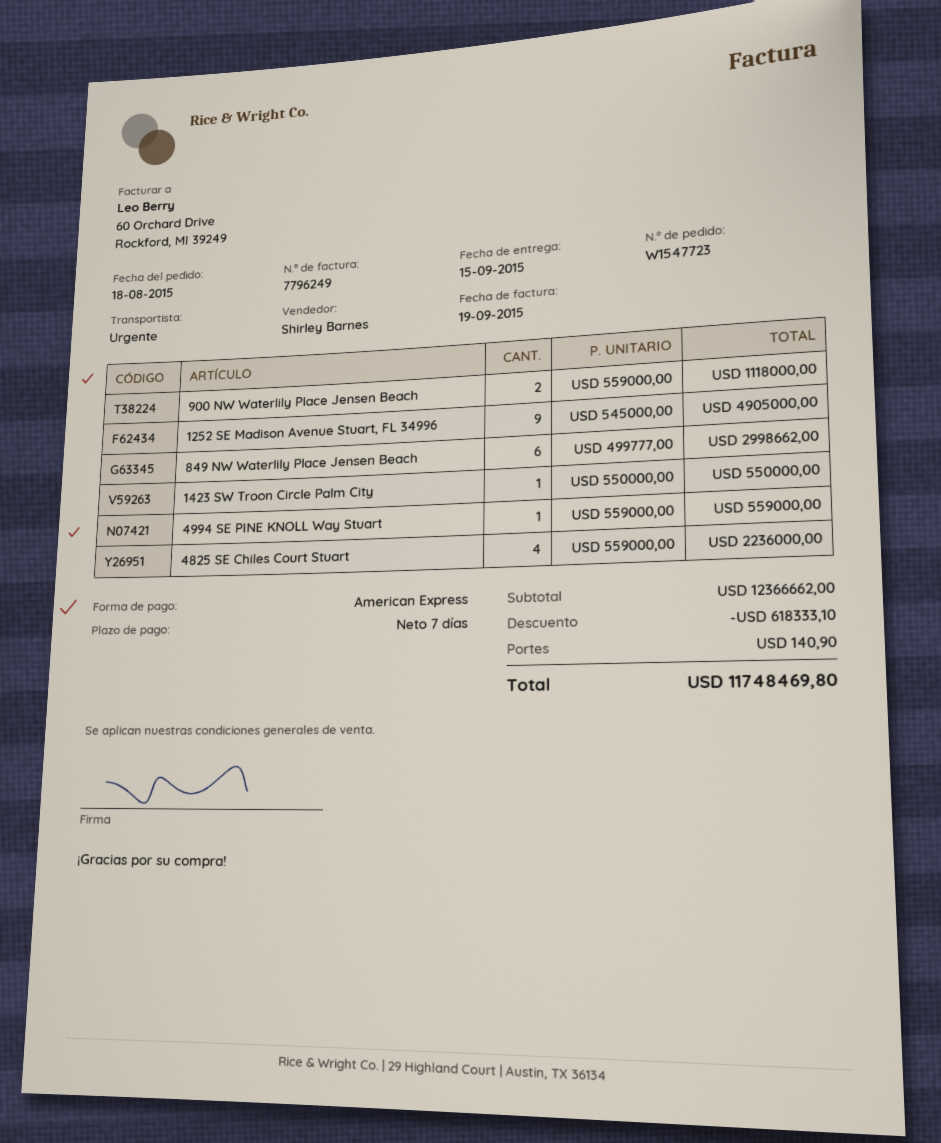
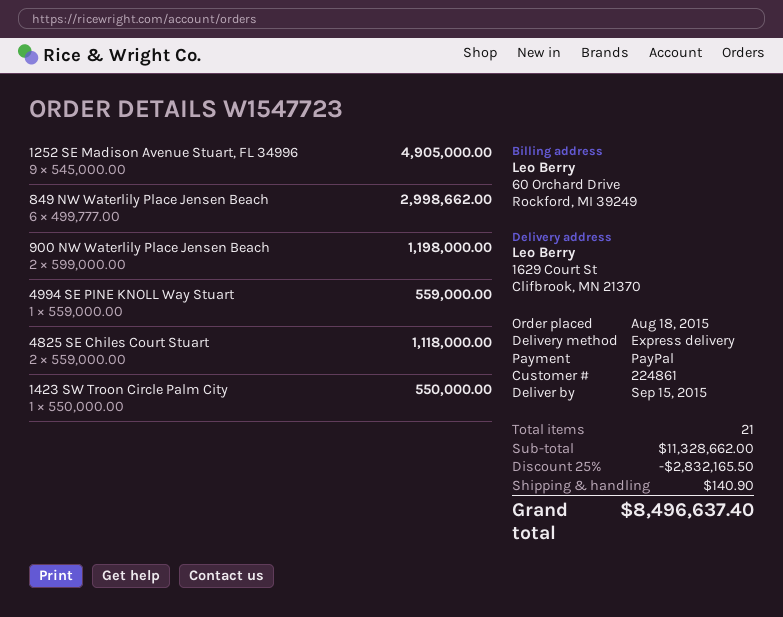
payment method: American Express -> PayPal
900 NW Waterlily Place Jensen Beach: 2 x 559000.00 = 1118000.00 -> 2 x 599000.00 = 1198000.00
4825 SE Chiles Court Stuart: 4 x 559000.00 = 2236000.00 -> 2 x 559000.00 = 1118000.00
subtotal: 12366662.00 -> 11328662.00
discount: 618333.10 -> 2832165.50
total: 11748469.80 -> 8496637.40

